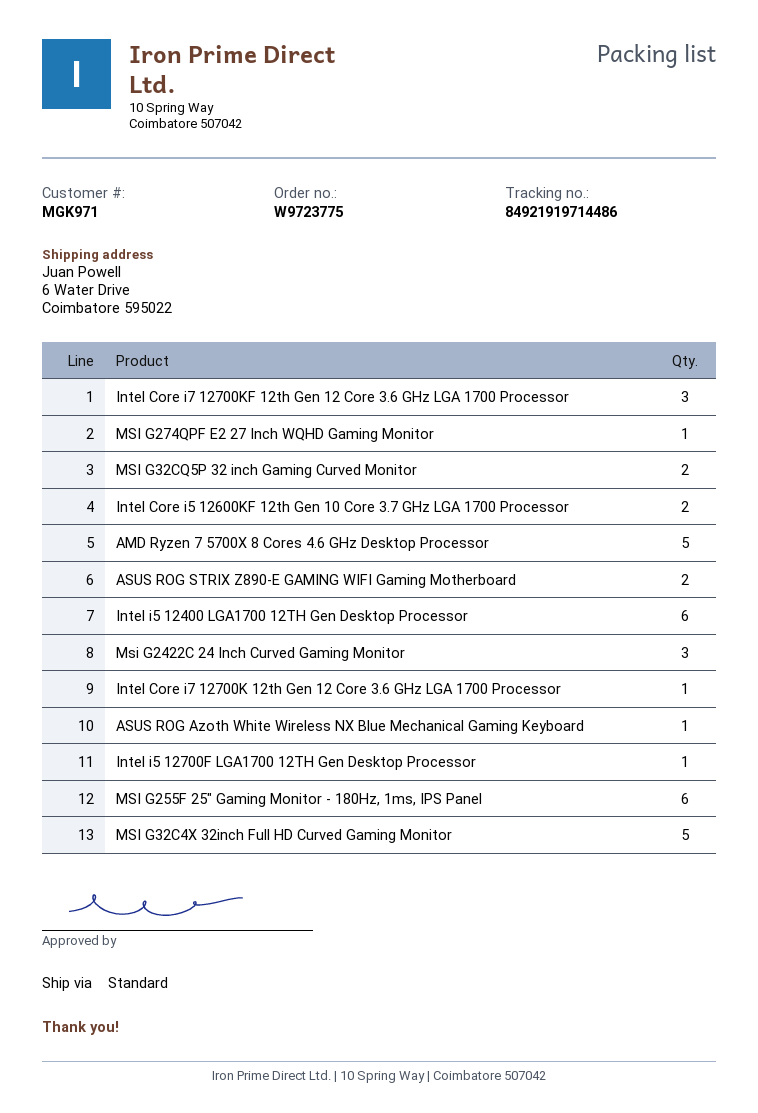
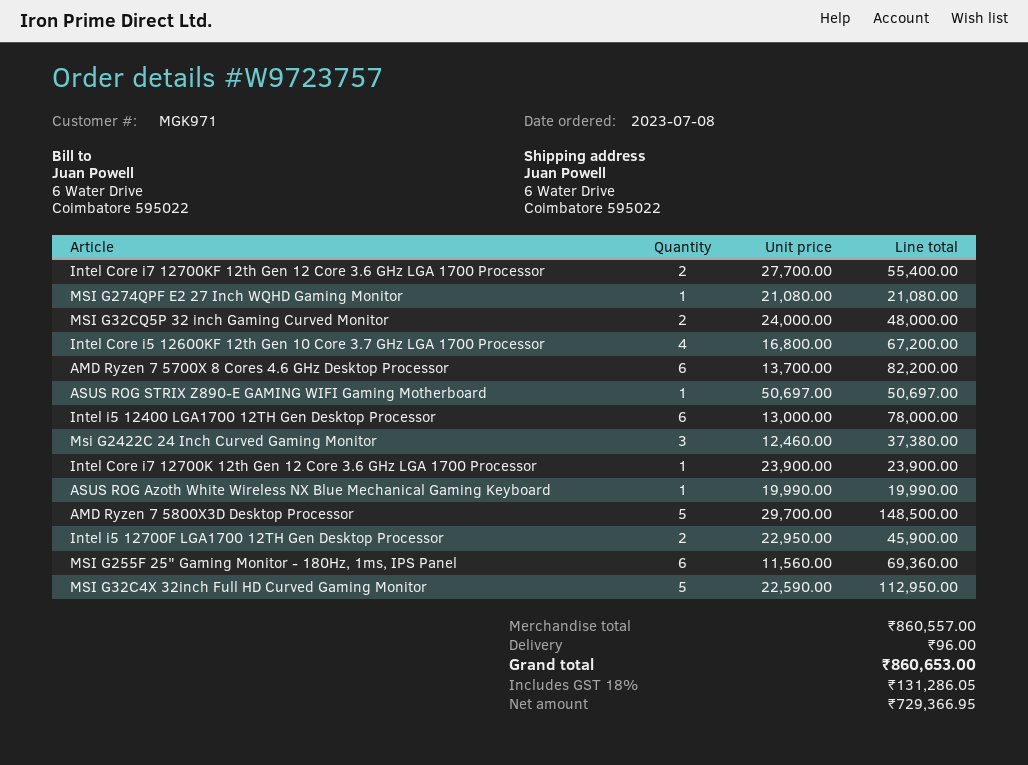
order number: W9723775 -> W9723757
Intel Core i7 12700KF 12th Gen 12 Core 3.6 GHz LGA 1700 Processor: 3 -> 2
Intel Core i5 12600KF 12th Gen 10 Core 3.7 GHz LGA 1700 Processor: 2 -> 4
AMD Ryzen 7 5700X 8 Cores 4.6 GHz Desktop Processor: 5 -> 6
ASUS ROG STRIX Z890-E GAMING WIFI Gaming Motherboard: 2 -> 1
Intel i5 12700F LGA1700 12TH Gen Desktop Processor: 1 -> 2
AMD Ryzen 7 5800X3D Desktop Processor: none -> 5

